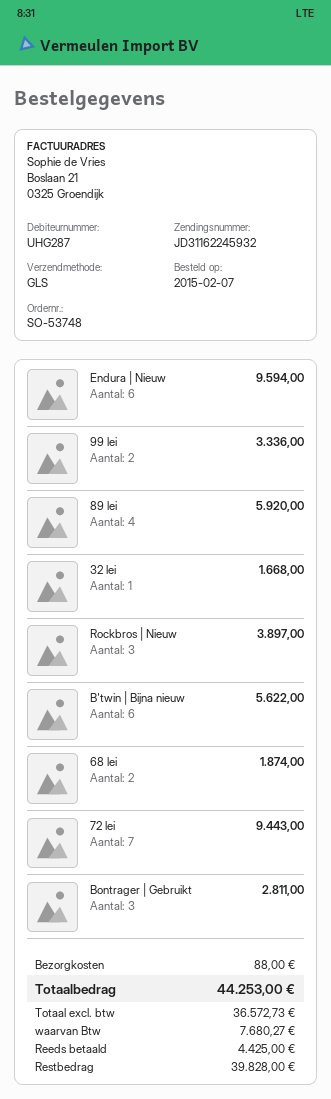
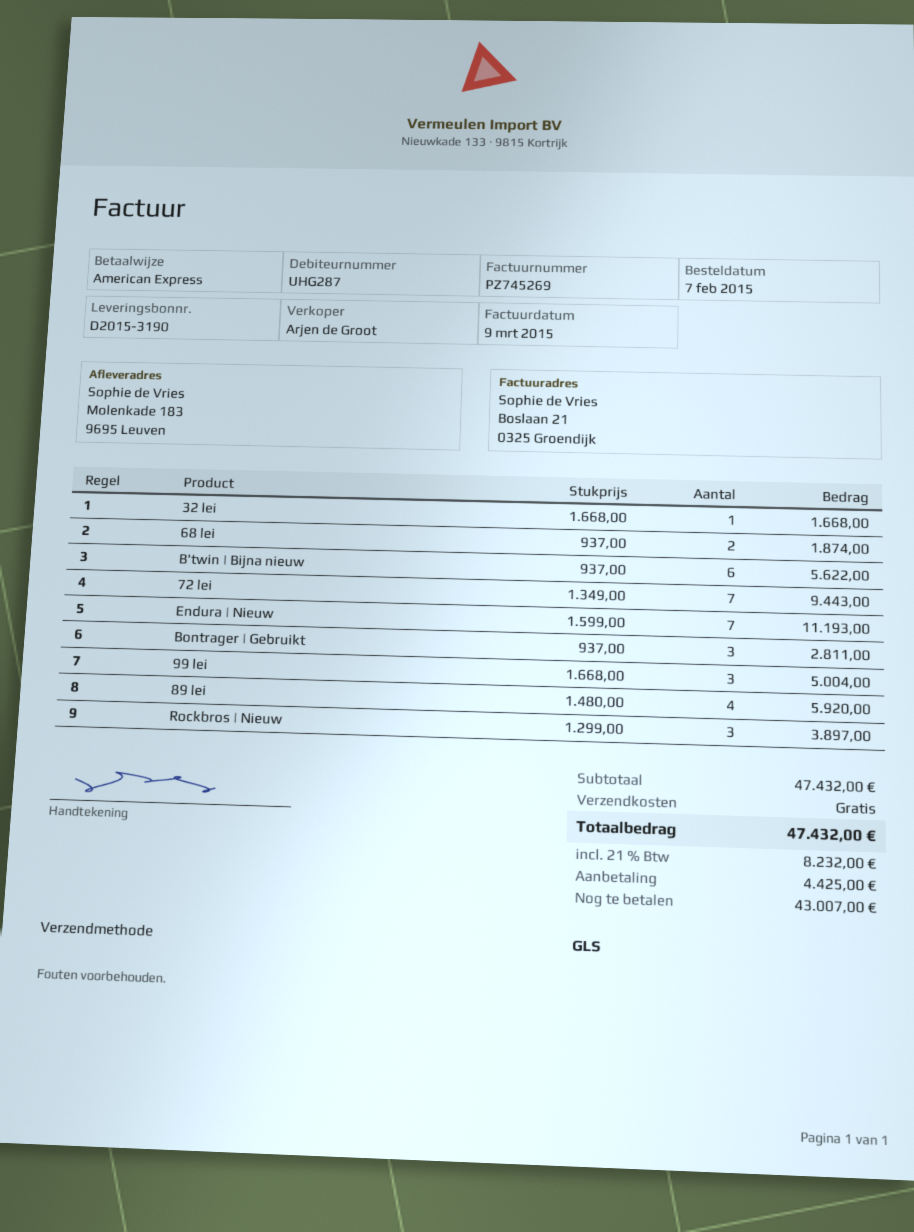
Endura | Nieuw: 6 for 9594.00 -> 7 for 11193.00
99 lei: 2 for 3336.00 -> 3 for 5004.00
shipping: 88.00 -> 0.00
tax: 7680.27 -> 8232.00
total: 44253.00 -> 47432.00
balance: 39828.00 -> 43007.00

